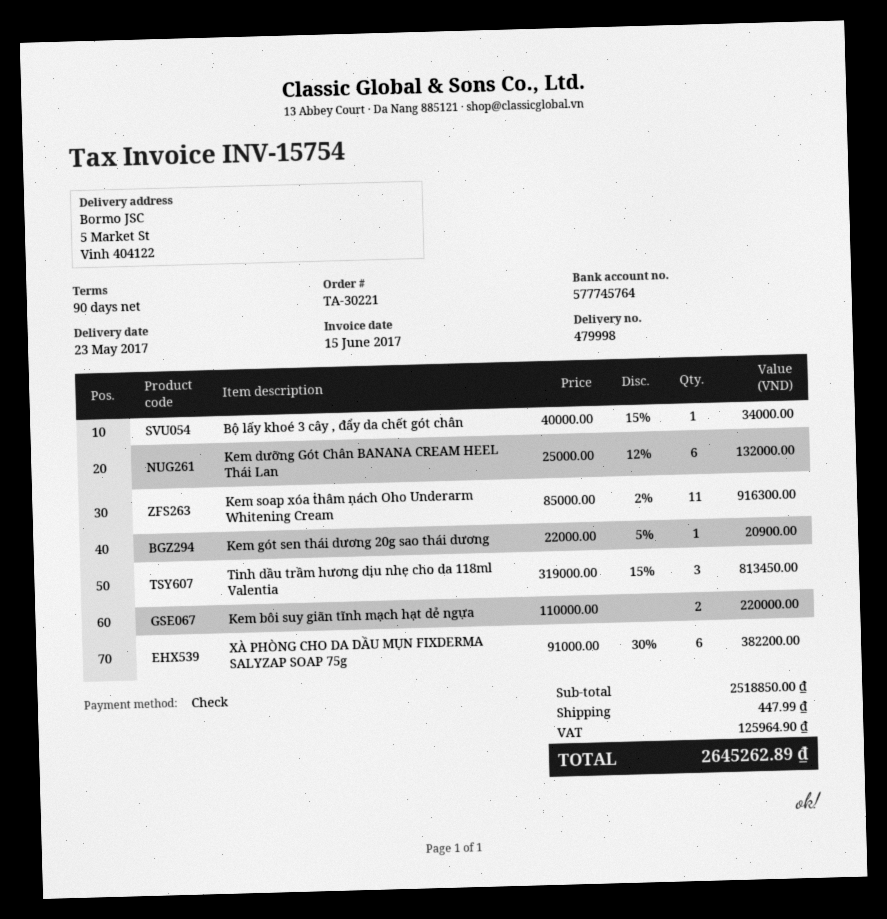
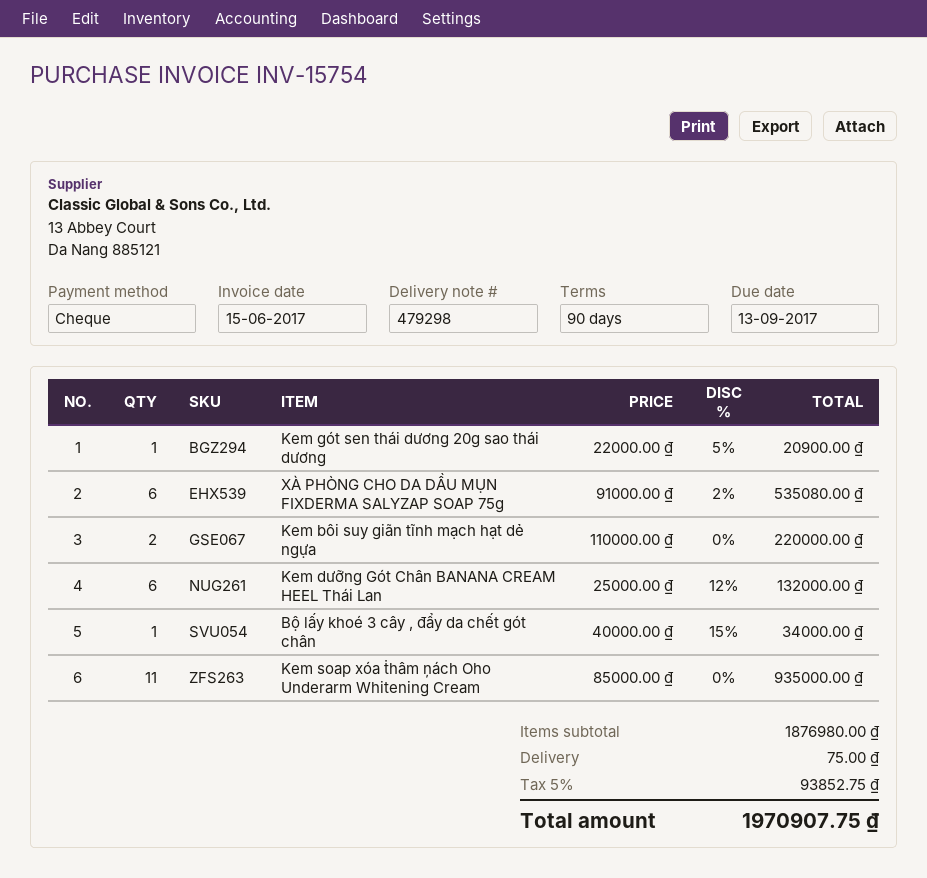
delivery note number: 479998 -> 479298
Kem soap xóa ṫhâm ņách Oho Underarm Whitening Cream: 11 x 85000.00 - 2% = 916300.00 -> 11 x 85000.00 = 935000.00
Tinh dầu trầm hương dịu nhẹ cho da 118ml Valentia: 3 x 319000.00 - 15% = 813450.00 -> none
XÀ PHÒNG CHO DA DẦU MỤN FIXDERMA SALYZAP SOAP 75g: 6 x 91000.00 - 30% = 382200.00 -> 6 x 91000.00 - 2% = 535080.00
subtotal: 2518850.00 -> 1876980.00
shipping: 447.99 -> 75.00
tax: 125964.90 -> 93852.75
total: 2645262.89 -> 1970907.75

